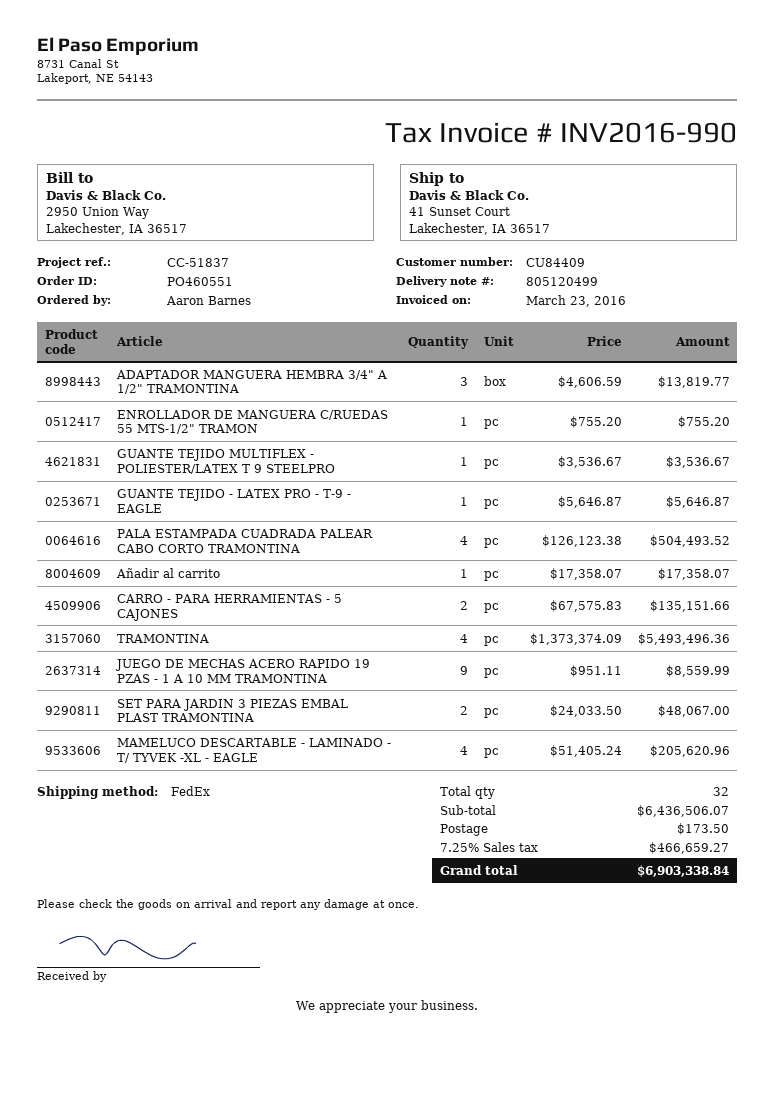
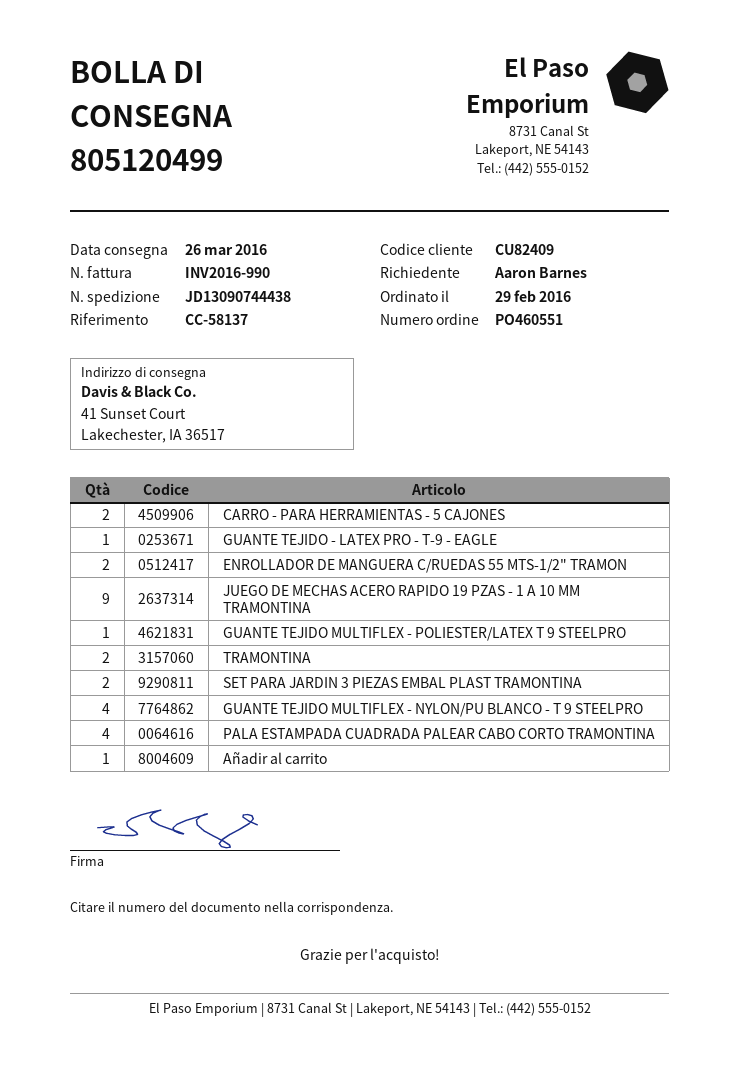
customer number: CU84409 -> CU82409
reference: CC-51837 -> CC-58137
ADAPTADOR MANGUERA HEMBRA 3/4" A 1/2" TRAMONTINA: 3 -> none
ENROLLADOR DE MANGUERA C/RUEDAS 55 MTS-1/2" TRAMON: 1 -> 2
TRAMONTINA: 4 -> 2
MAMELUCO DESCARTABLE - LAMINADO - T/ TYVEK -XL - EAGLE: 4 -> none
GUANTE TEJIDO MULTIFLEX - NYLON/PU BLANCO - T 9 STEELPRO: none -> 4

